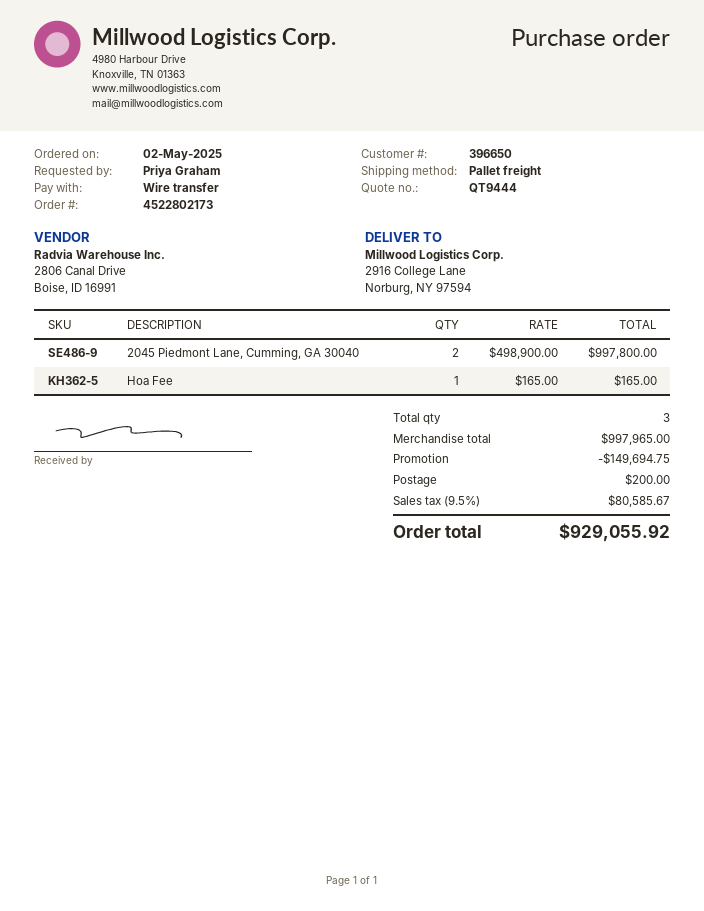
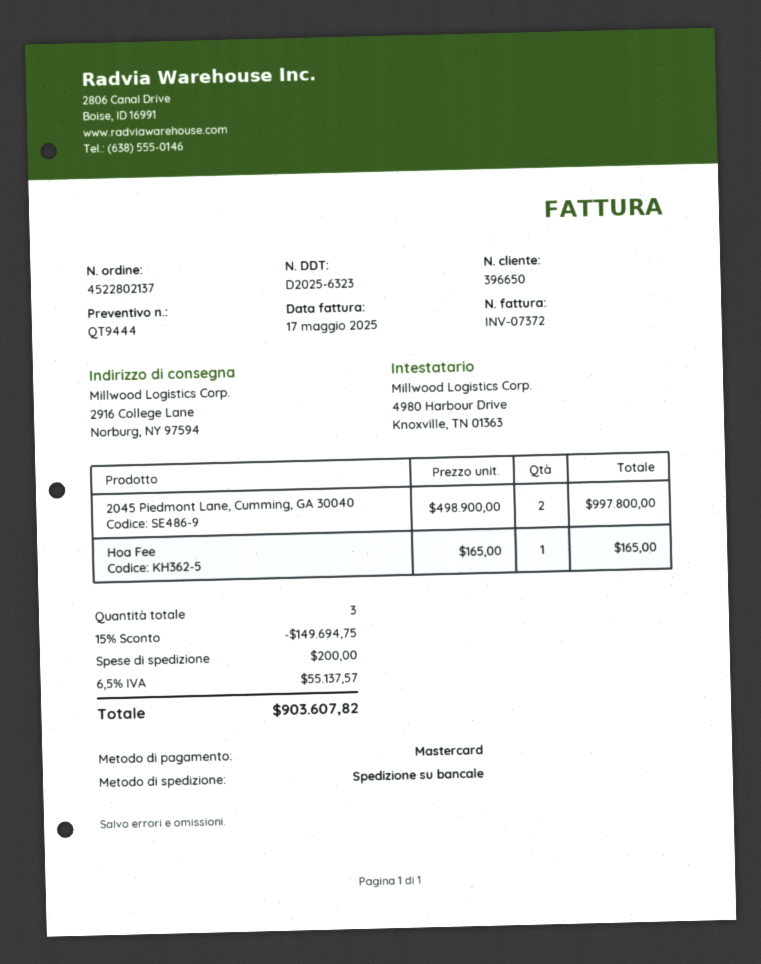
order number: 4522802173 -> 4522802137
payment method: bank transfer -> Mastercard
tax: 9.5% = 80585.67 -> 6.5% = 55137.57
total: 929055.92 -> 903607.82

